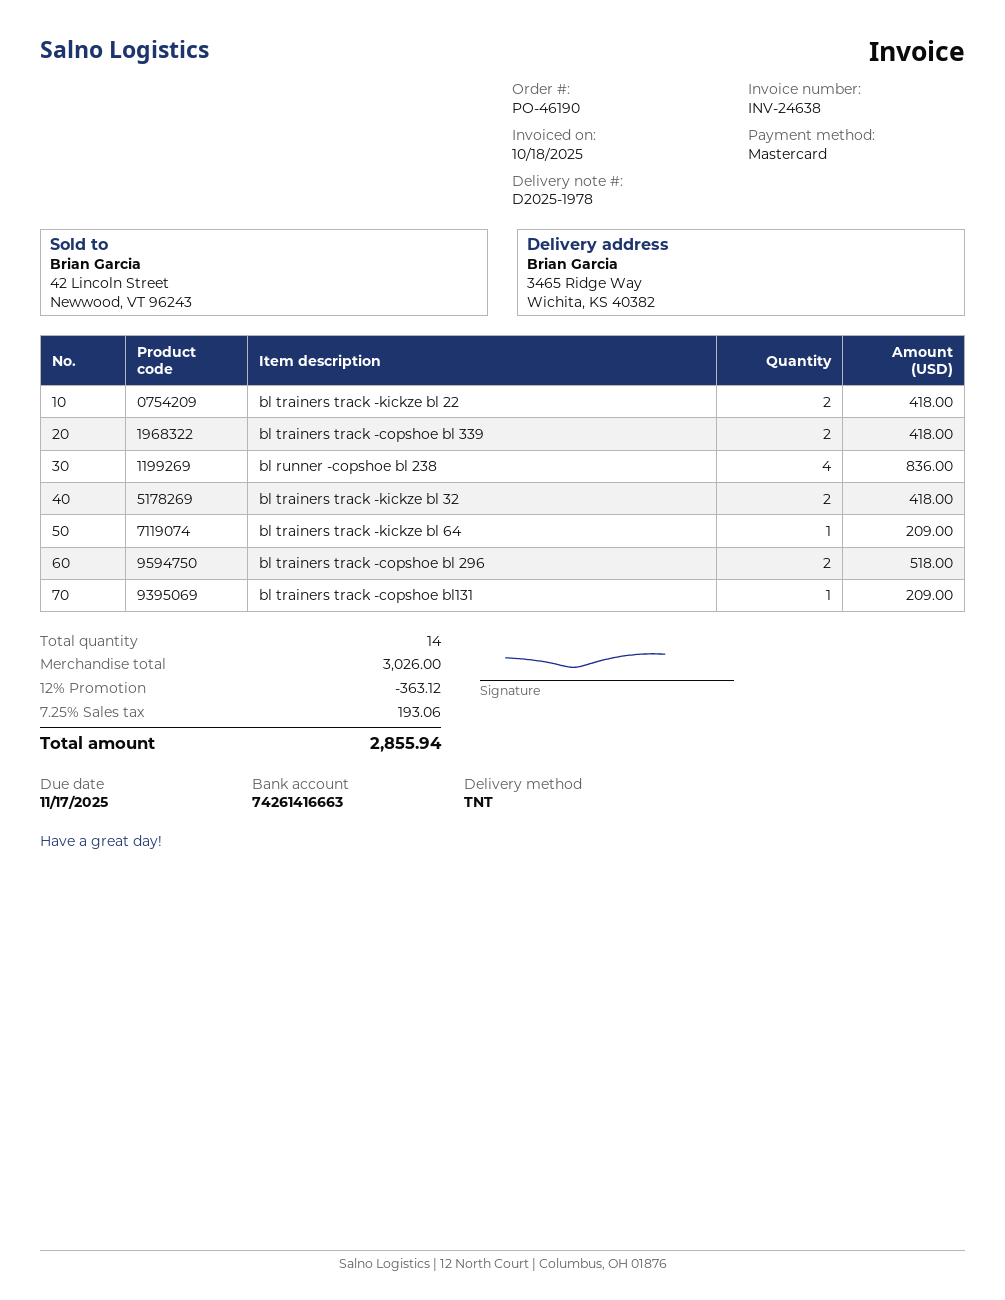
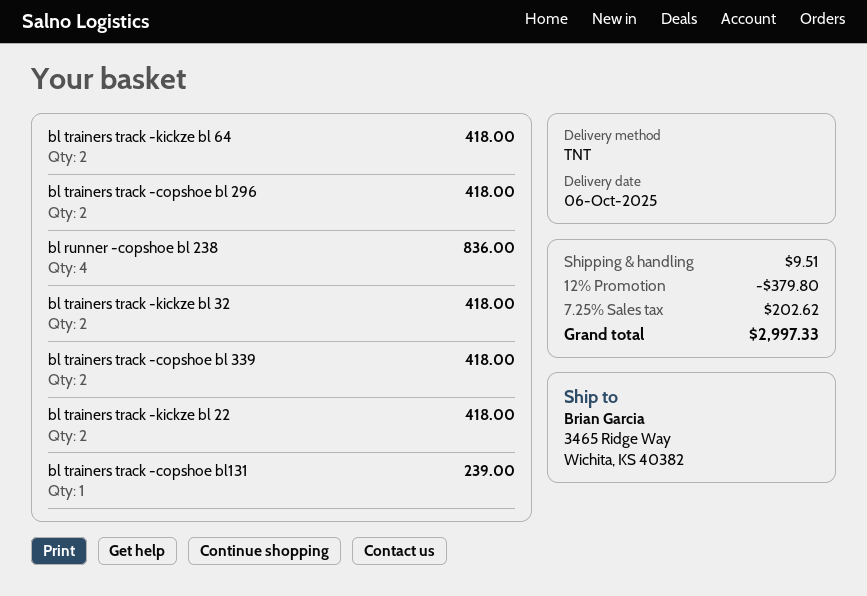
bl trainers track -kickze bl 64: 1 for 209.00 -> 2 for 418.00
bl trainers track -copshoe bl 296: 2 for 518.00 -> 2 for 418.00
bl trainers track -copshoe bl131: 1 for 209.00 -> 1 for 239.00
discount: 12% = 363.12 -> 12% = 379.80
shipping: none -> 9.51
tax: 7.25% = 193.06 -> 7.25% = 202.62
total: 2855.94 -> 2997.33

